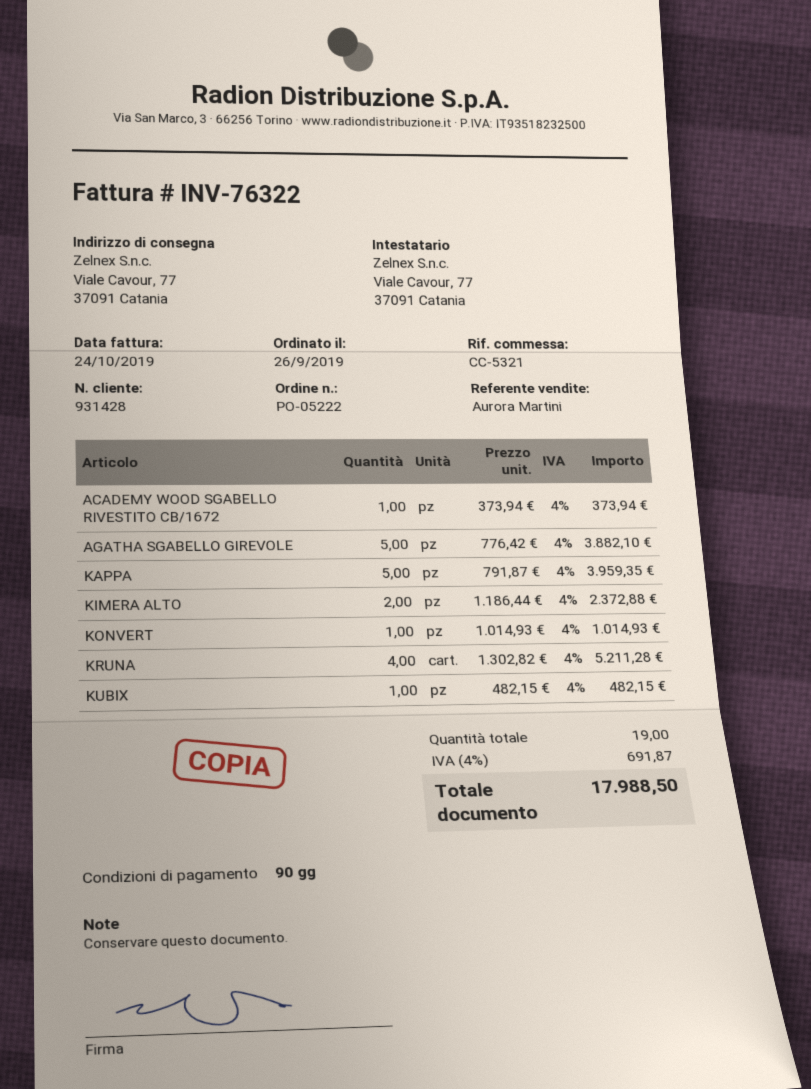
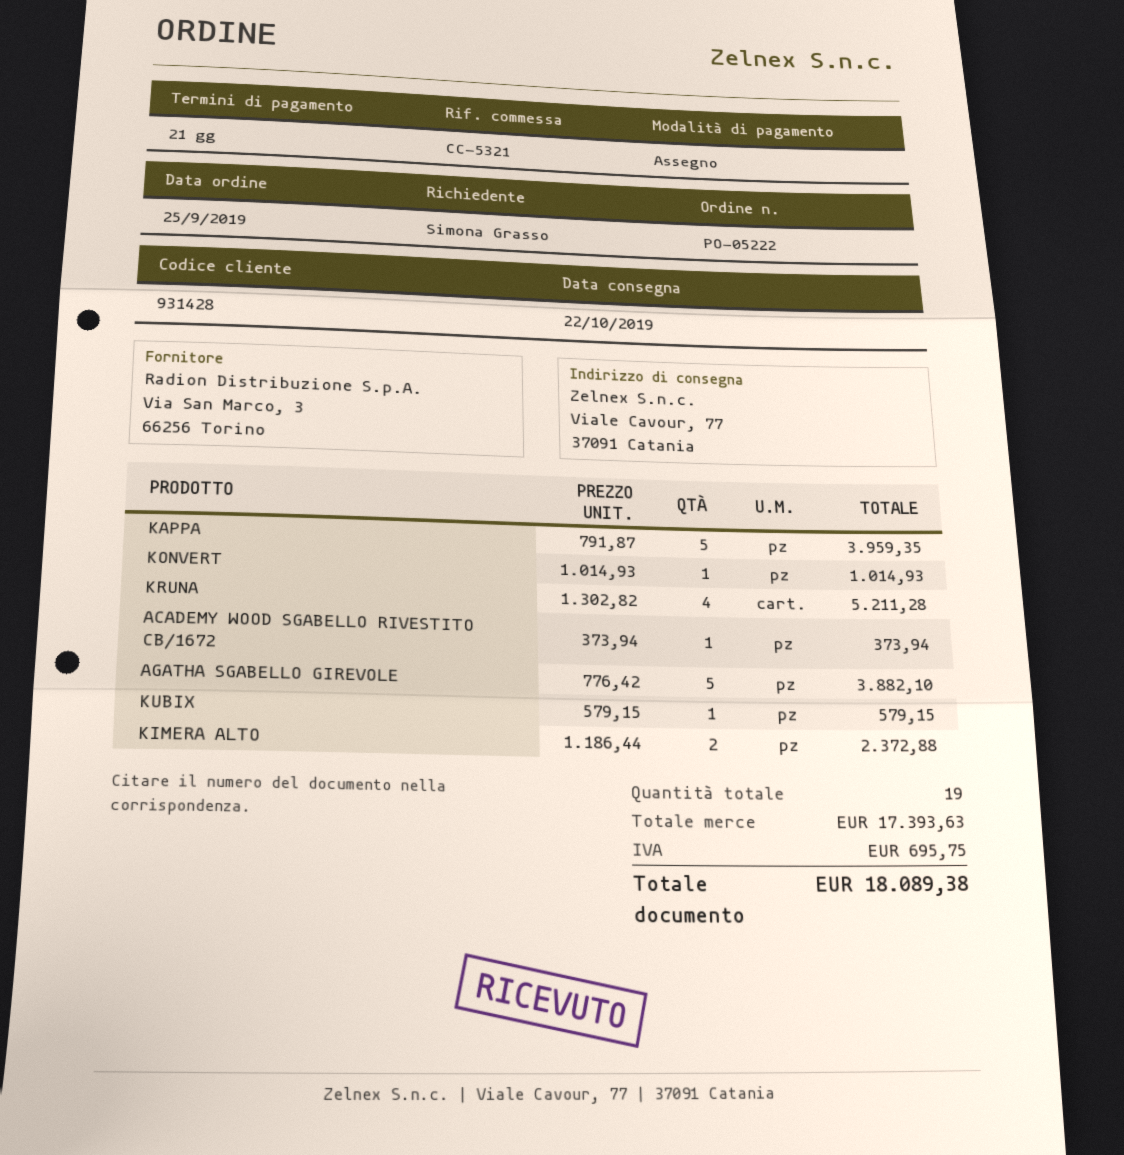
order date: 2019-09-26 -> 2019-09-25
payment terms: 90 days -> 21 days
KUBIX: 1 x 482.15 = 482.15 -> 1 x 579.15 = 579.15
tax: 691.87 -> 695.75
total: 17988.50 -> 18089.38

